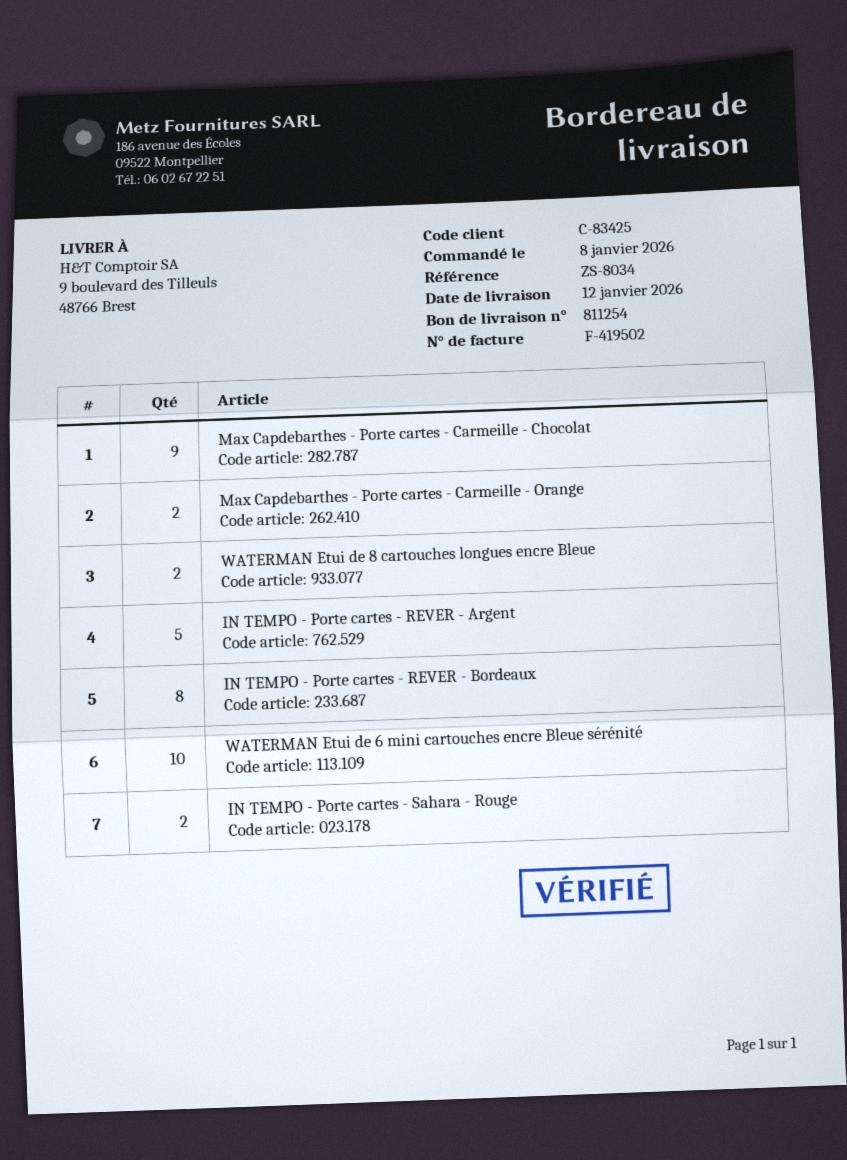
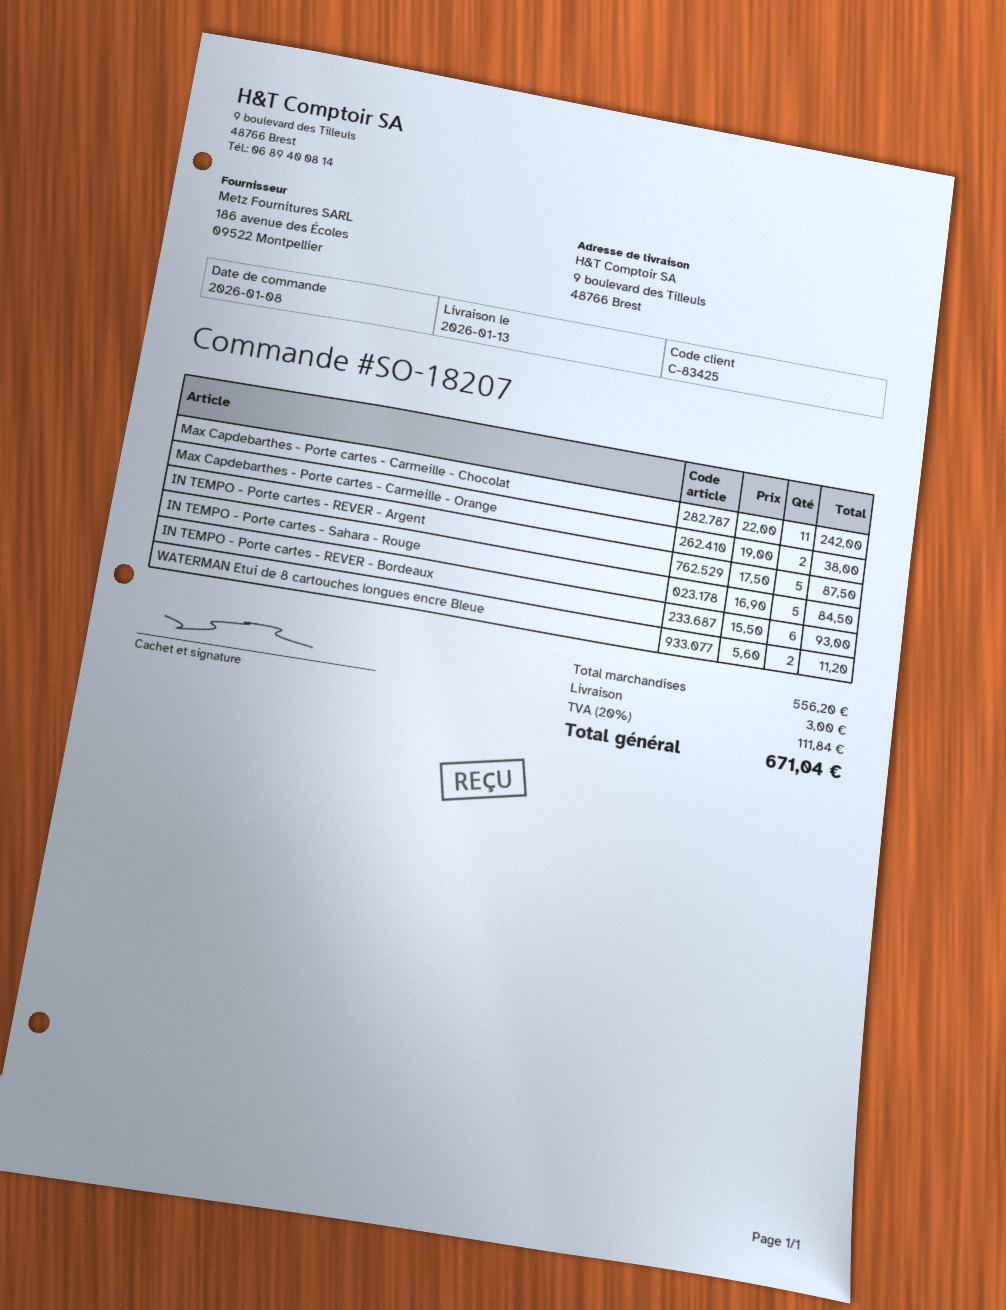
delivery date: 2026-01-12 -> 2026-01-13
Max Capdebarthes - Porte cartes - Carmeille - Chocolat: 9 -> 11
IN TEMPO - Porte cartes - REVER - Bordeaux: 8 -> 6
WATERMAN Etui de 6 mini cartouches encre Bleue sérénité: 10 -> none
IN TEMPO - Porte cartes - Sahara - Rouge: 2 -> 5

